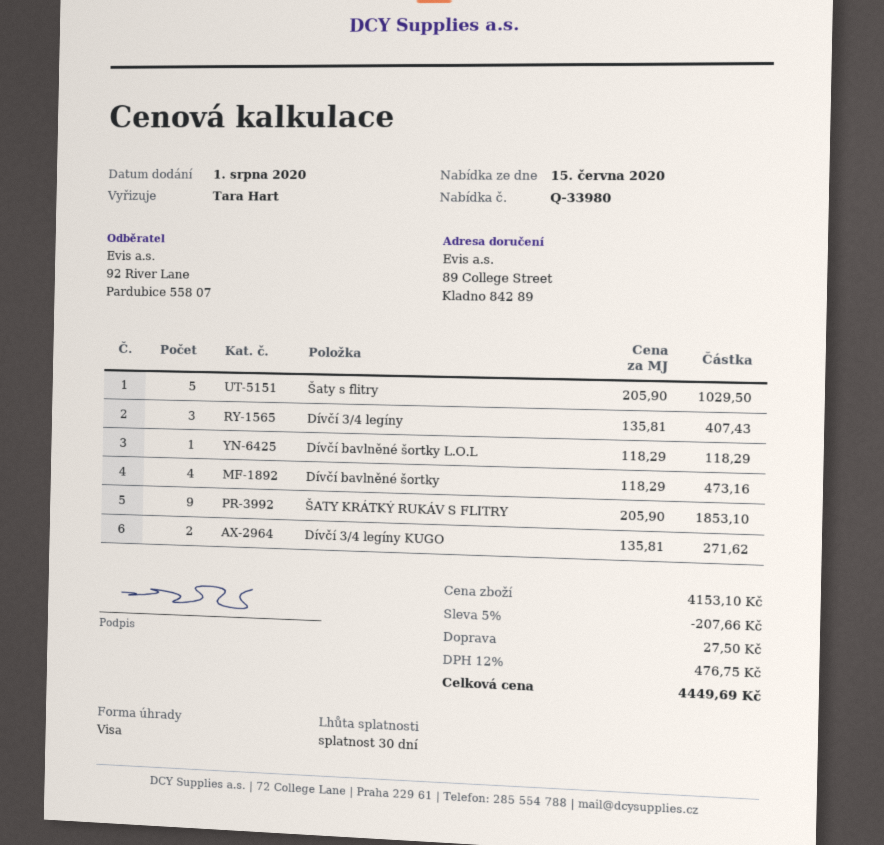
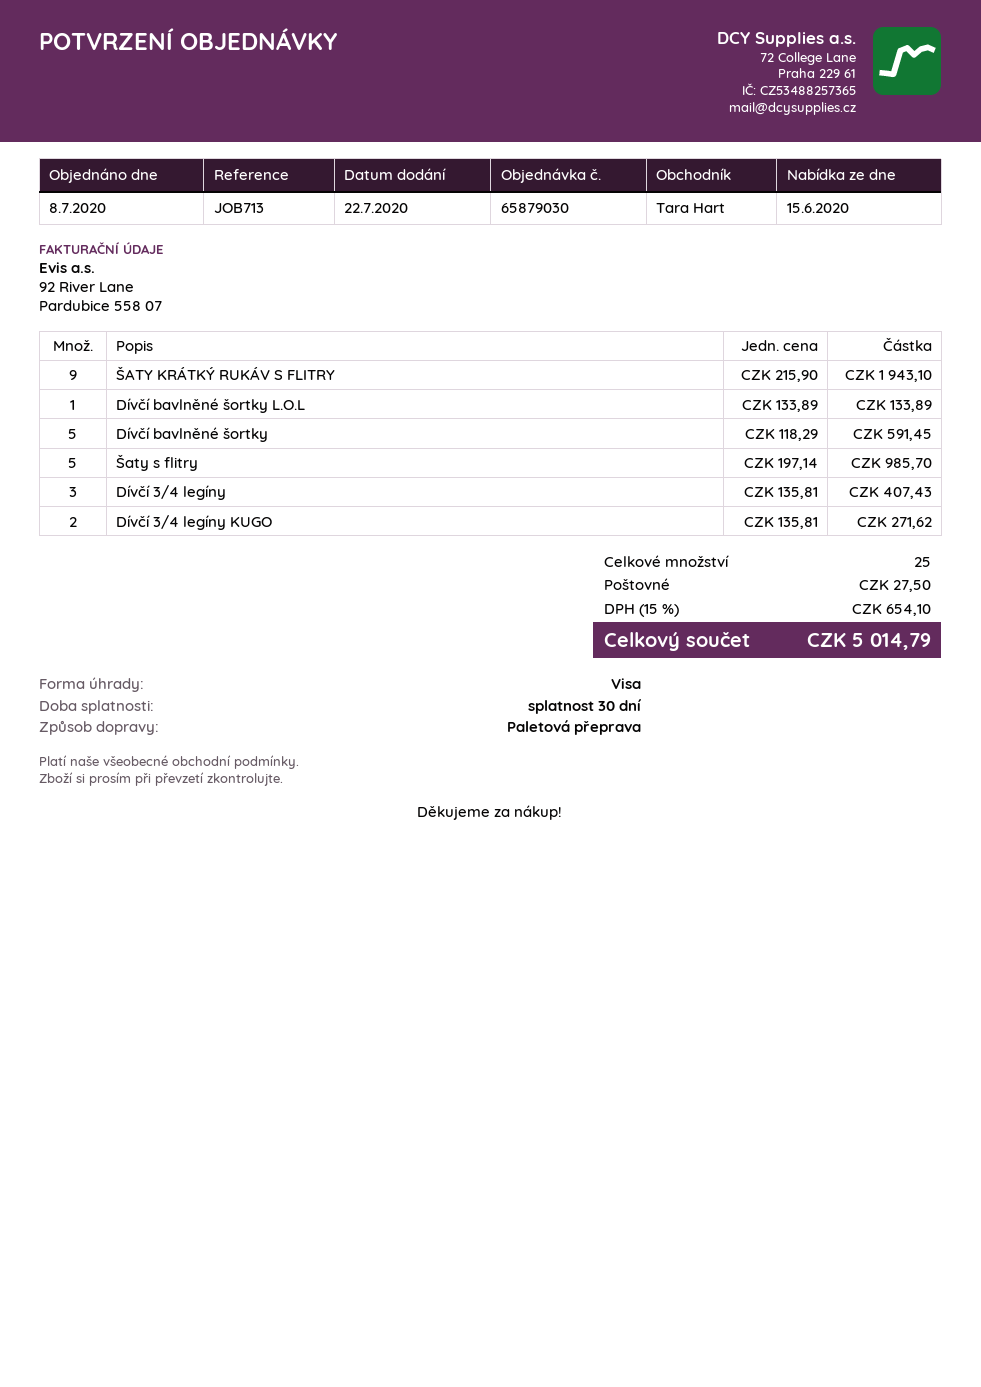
delivery date: 2020-08-01 -> 2020-07-22
Šaty s flitry: 5 x 205.90 = 1029.50 -> 5 x 197.14 = 985.70
Dívčí bavlněné šortky L.O.L: 1 x 118.29 = 118.29 -> 1 x 133.89 = 133.89
Dívčí bavlněné šortky: 4 x 118.29 = 473.16 -> 5 x 118.29 = 591.45
ŠATY KRÁTKÝ RUKÁV S FLITRY: 9 x 205.90 = 1853.10 -> 9 x 215.90 = 1943.10
discount: 5% = 207.66 -> none
tax: 12% = 476.75 -> 15% = 654.10
total: 4449.69 -> 5014.79

